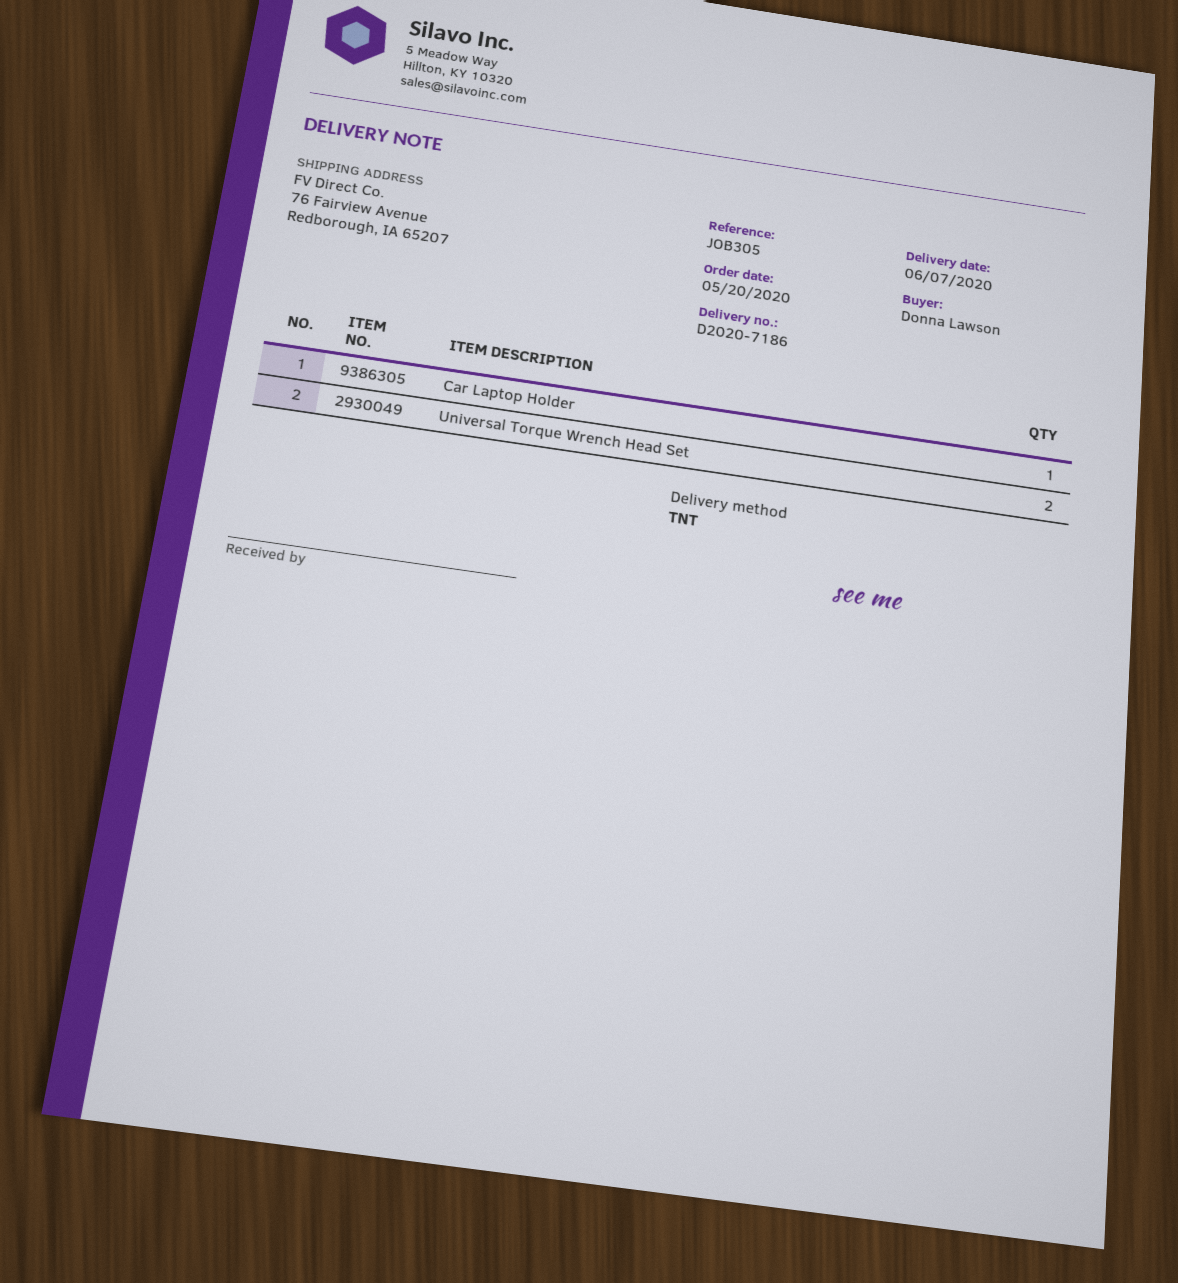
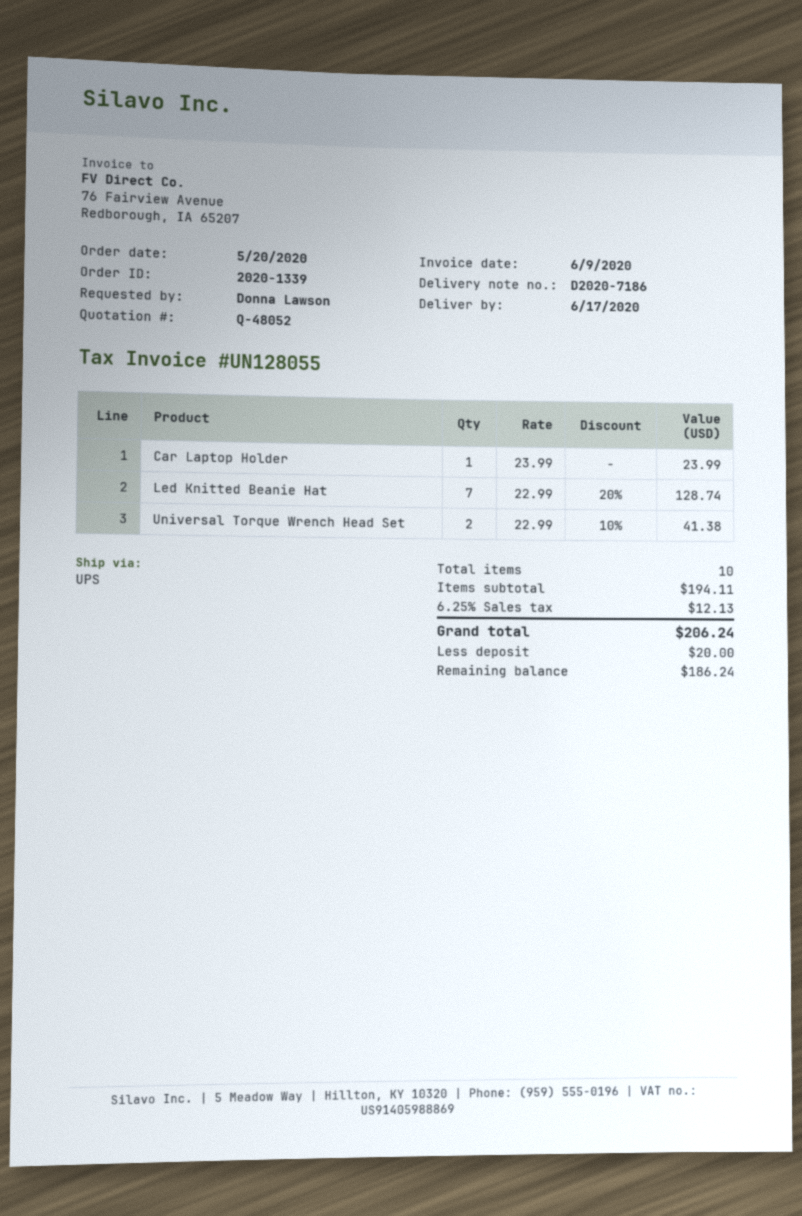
delivery date: 2020-06-07 -> 2020-06-17
shipping method: TNT -> UPS
Led Knitted Beanie Hat: none -> 7

